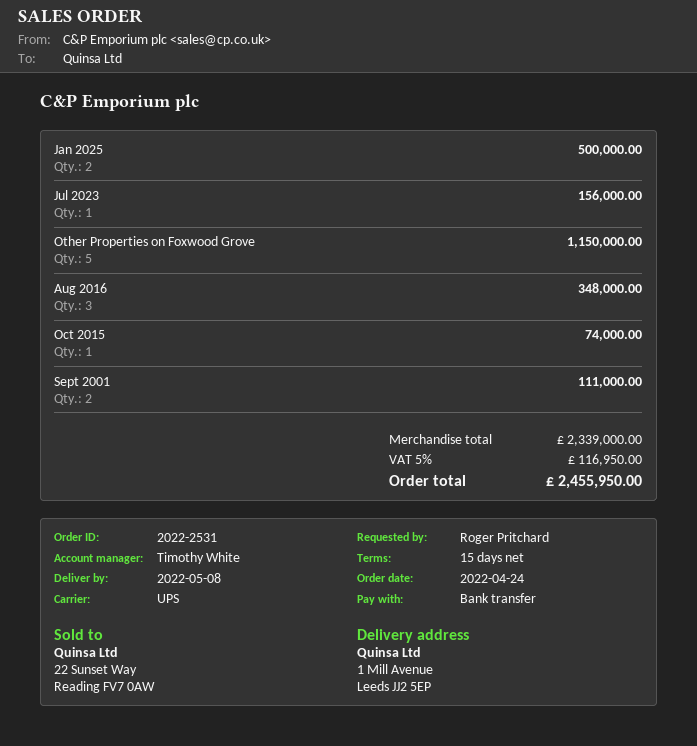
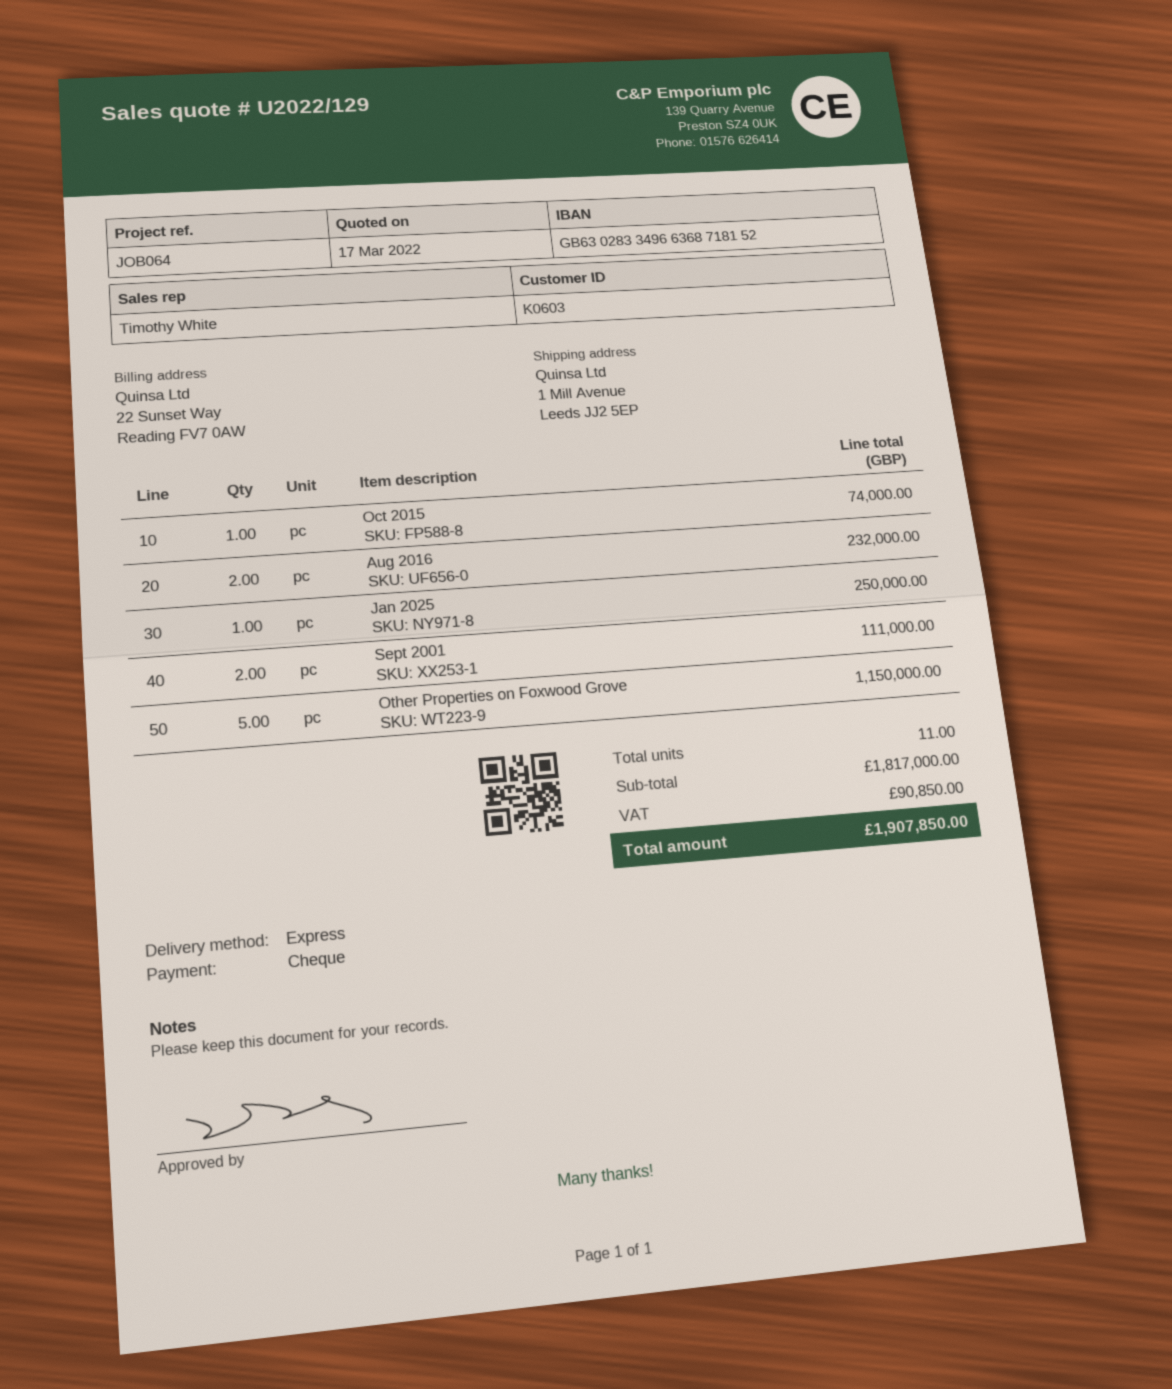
payment method: bank transfer -> cheque
shipping method: UPS -> express
Jan 2025: 2 for 500000.00 -> 1 for 250000.00
Jul 2023: 1 for 156000.00 -> none
Aug 2016: 3 for 348000.00 -> 2 for 232000.00
subtotal: 2339000.00 -> 1817000.00
tax: 116950.00 -> 90850.00
total: 2455950.00 -> 1907850.00

